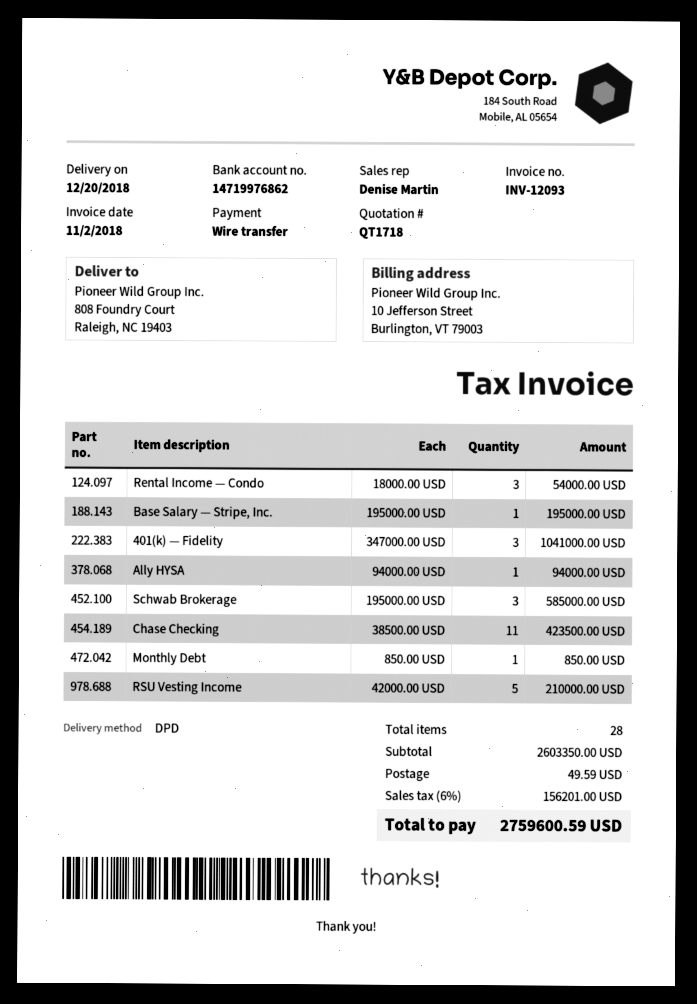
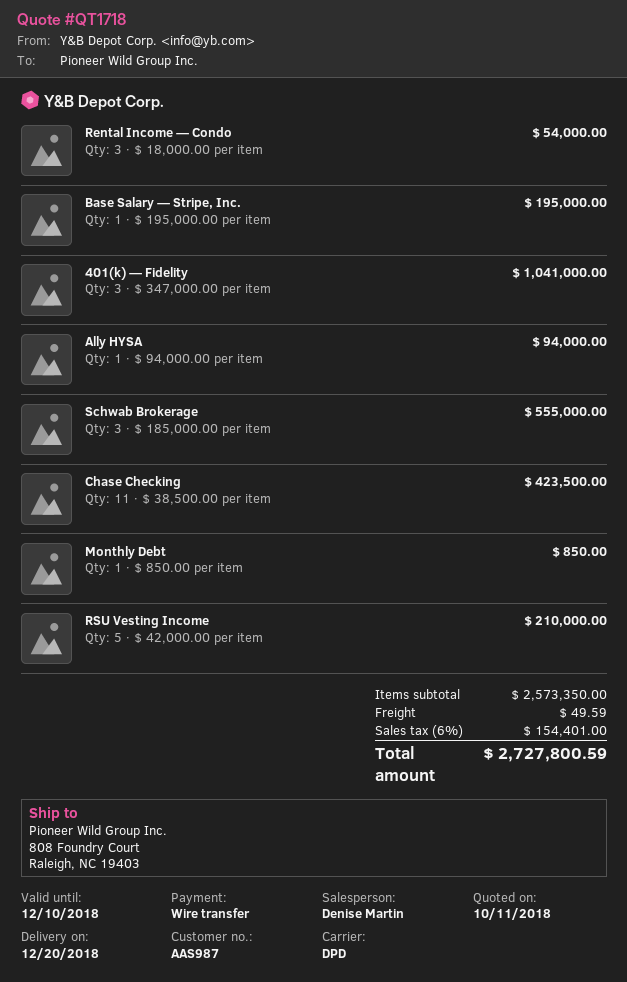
Schwab Brokerage: 3 x 195000.00 = 585000.00 -> 3 x 185000.00 = 555000.00
subtotal: 2603350.00 -> 2573350.00
tax: 6% = 156201.00 -> 6% = 154401.00
total: 2759600.59 -> 2727800.59

